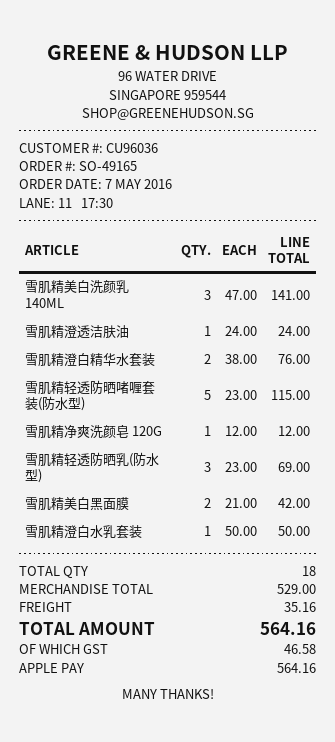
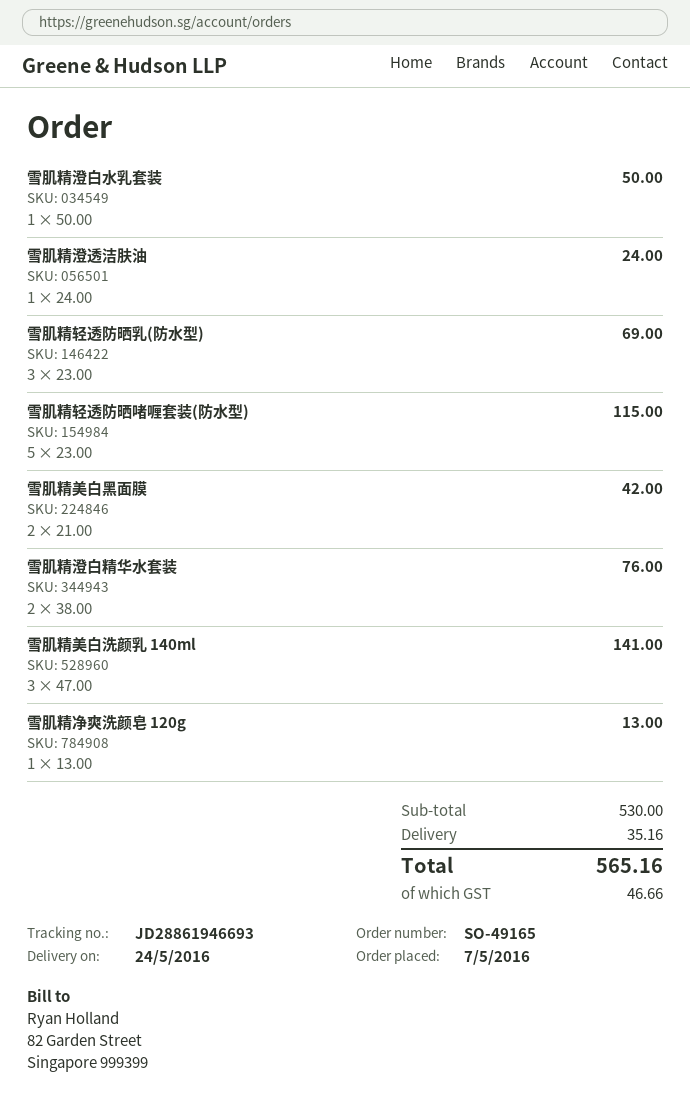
雪肌精净爽洗颜皂 120G: 1 x 12.00 = 12.00 -> 1 x 13.00 = 13.00
subtotal: 529.00 -> 530.00
tax: 46.58 -> 46.66
total: 564.16 -> 565.16

